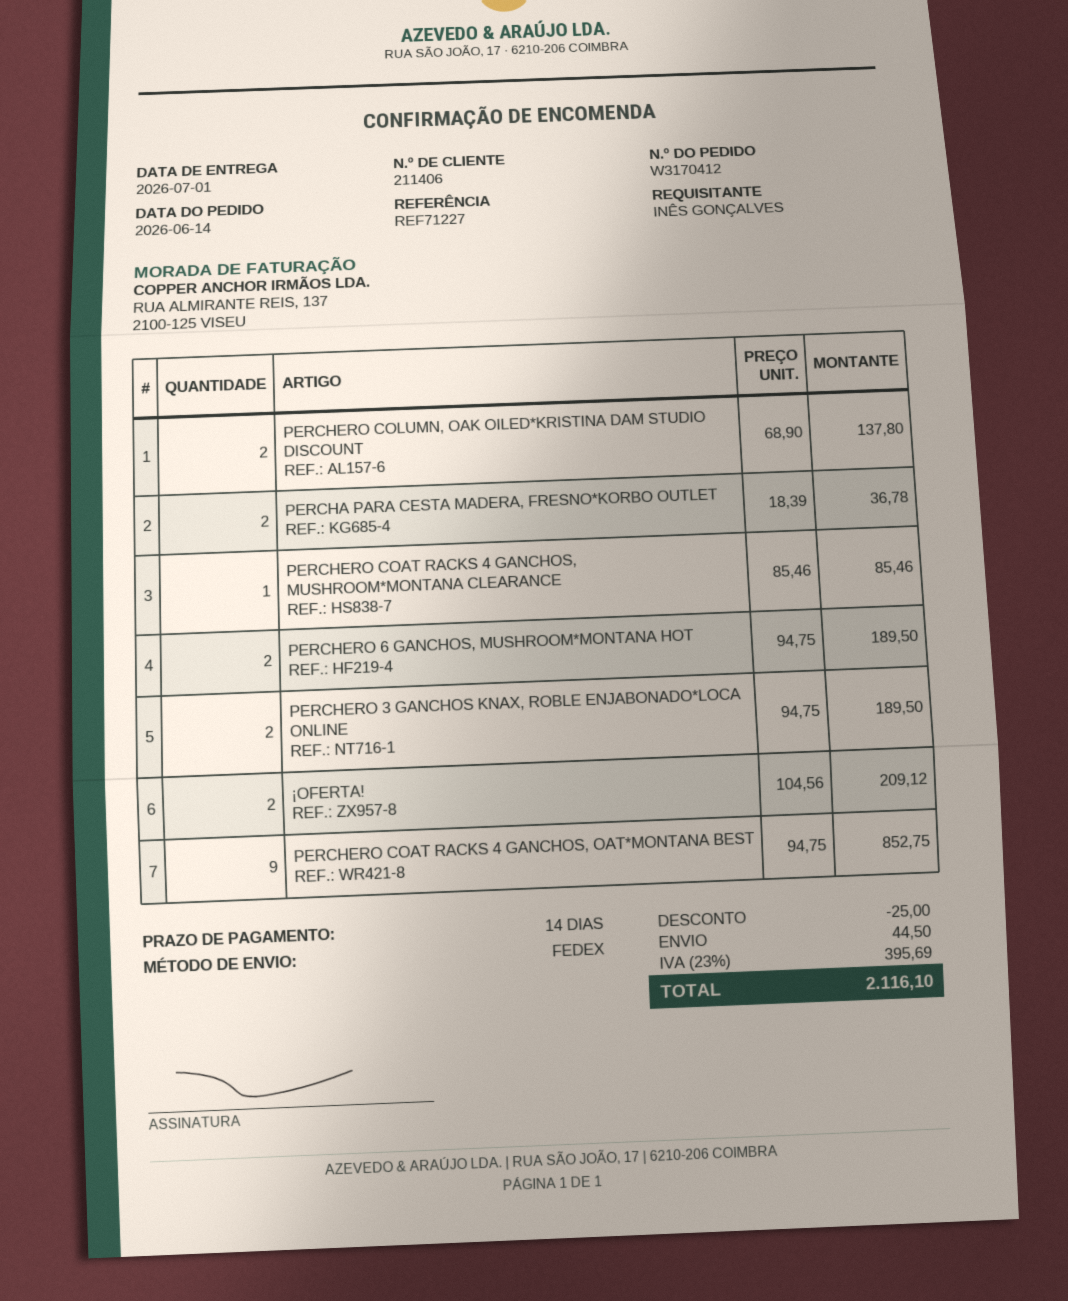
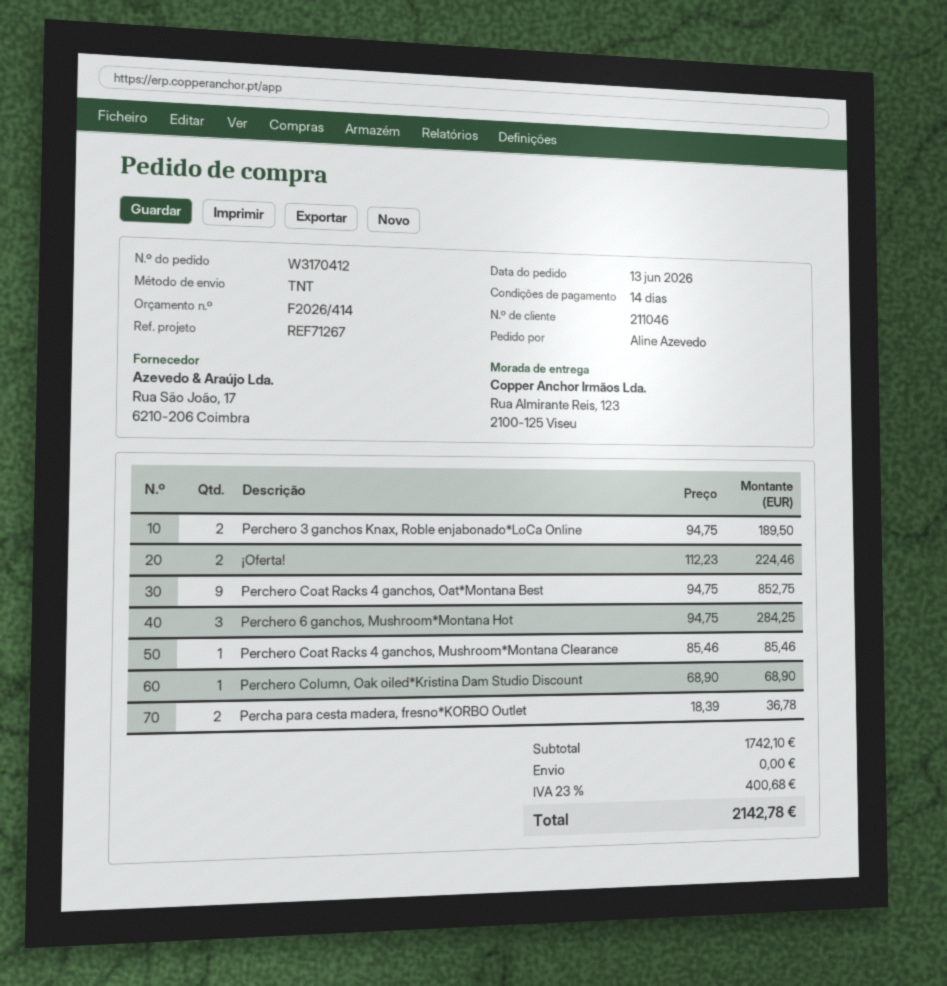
order date: 2026-06-14 -> 2026-06-13
customer number: 211406 -> 211046
reference: REF71227 -> REF71267
ordered by: INÊS GONÇALVES -> Aline Azevedo
shipping method: FedEx -> TNT
PERCHERO COLUMN, OAK OILED*KRISTINA DAM STUDIO DISCOUNT: 2 x 68.90 = 137.80 -> 1 x 68.90 = 68.90
PERCHERO 6 GANCHOS, MUSHROOM*MONTANA HOT: 2 x 94.75 = 189.50 -> 3 x 94.75 = 284.25
¡OFERTA!: 2 x 104.56 = 209.12 -> 2 x 112.23 = 224.46
discount: 25.00 -> none
shipping: 44.50 -> 0.00
tax: 23% = 395.69 -> 23% = 400.68
total: 2116.10 -> 2142.78

